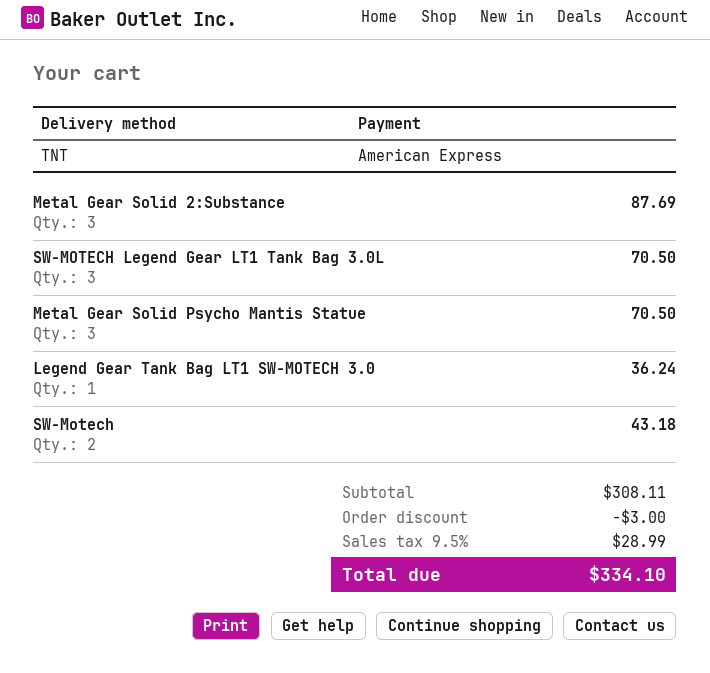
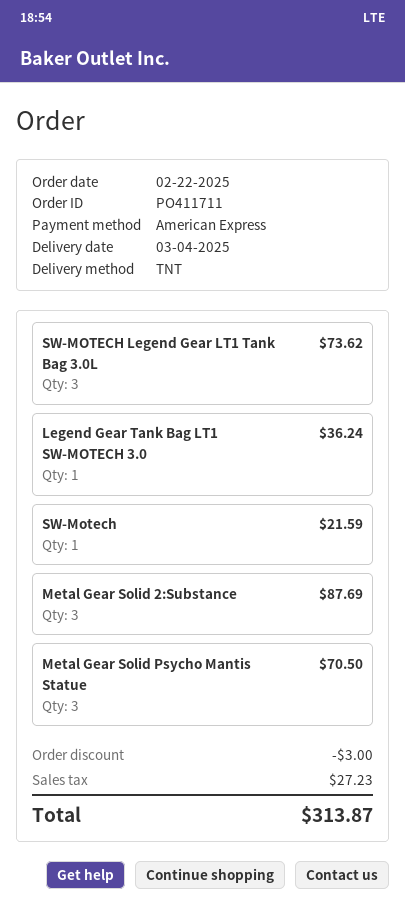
SW-MOTECH Legend Gear LT1 Tank Bag 3.0L: 3 for 70.50 -> 3 for 73.62
SW-Motech: 2 for 43.18 -> 1 for 21.59
tax: 28.99 -> 27.23
total: 334.10 -> 313.87

